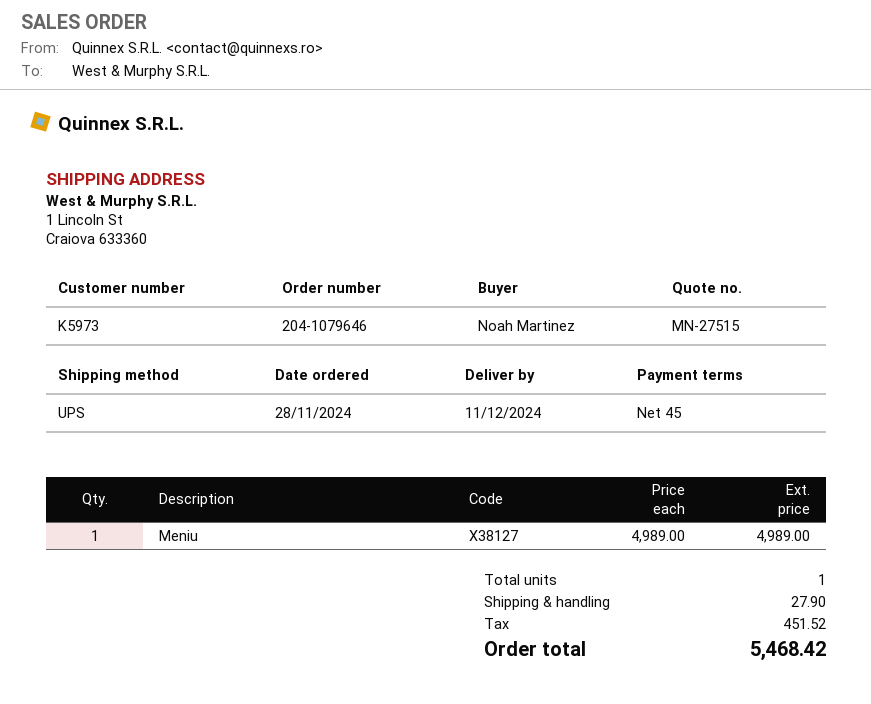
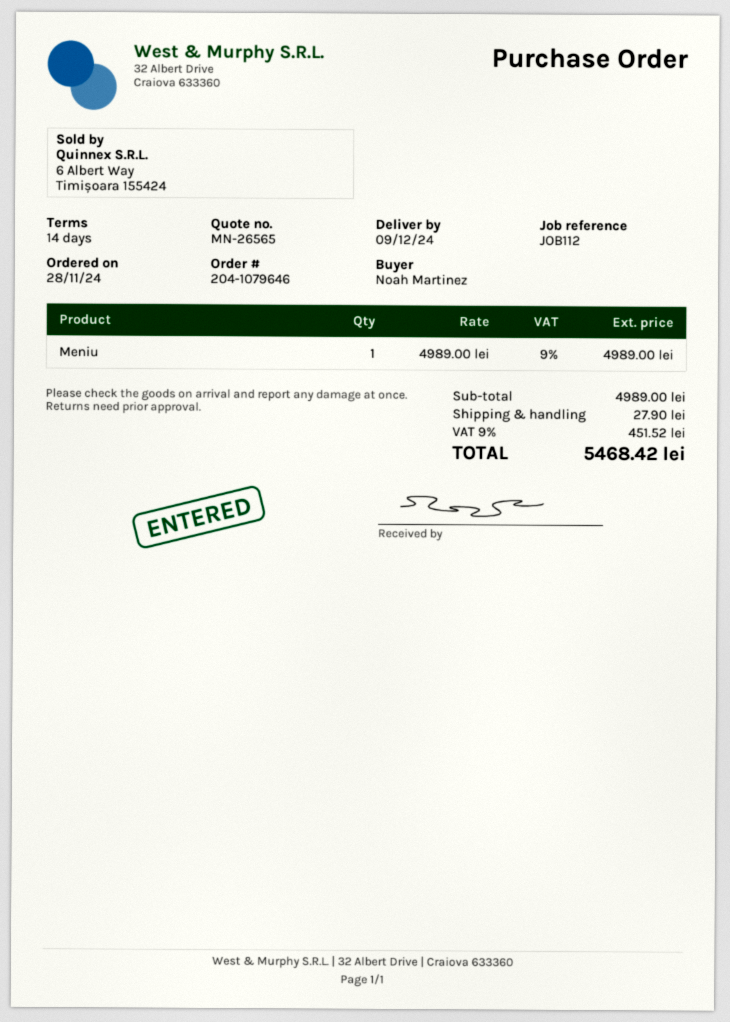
quote number: MN-27515 -> MN-26565
delivery date: 2024-12-11 -> 2024-12-09
payment terms: 45 days -> 14 days

